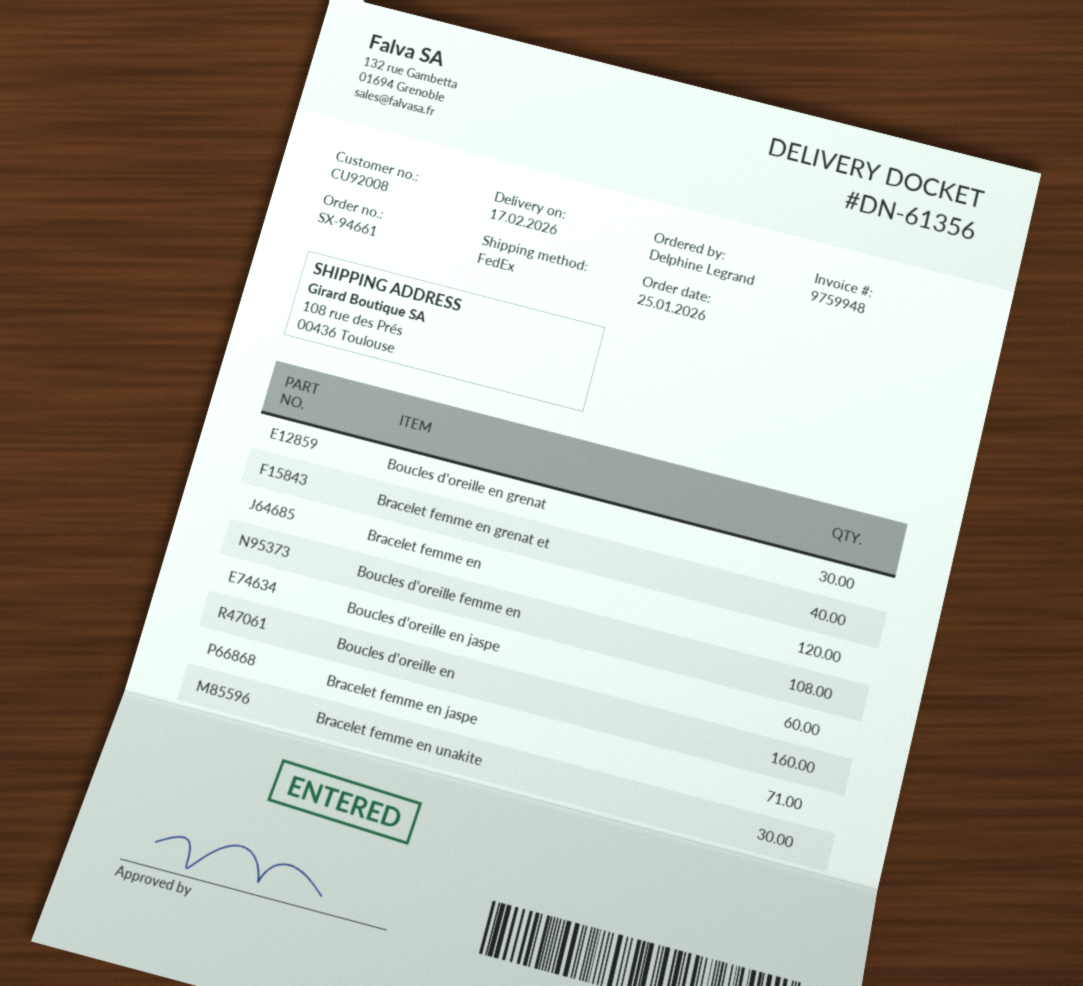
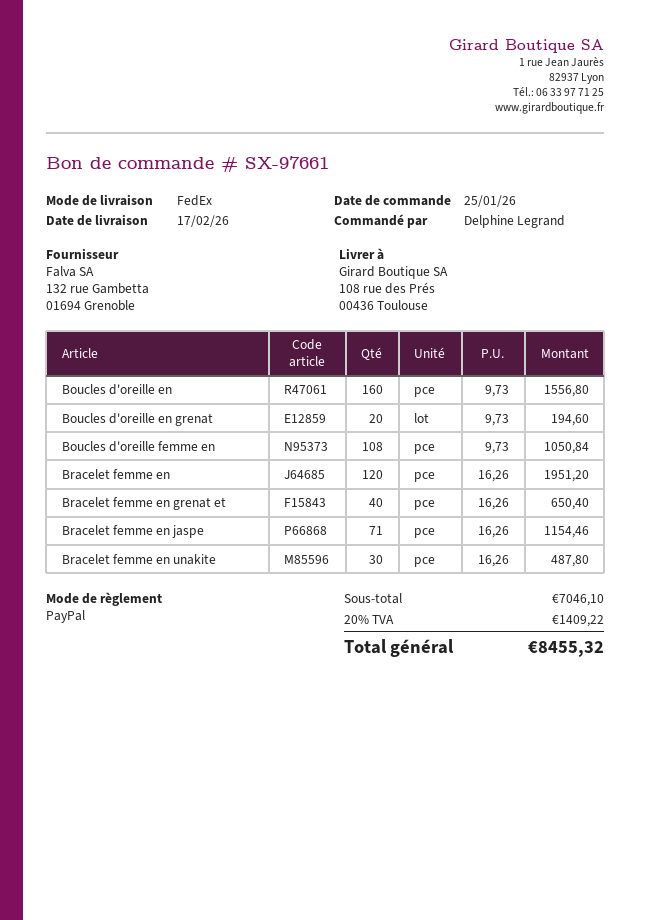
order number: SX-94661 -> SX-97661
Boucles d'oreille en grenat: 30 -> 20
Boucles d'oreille en jaspe: 60 -> none

